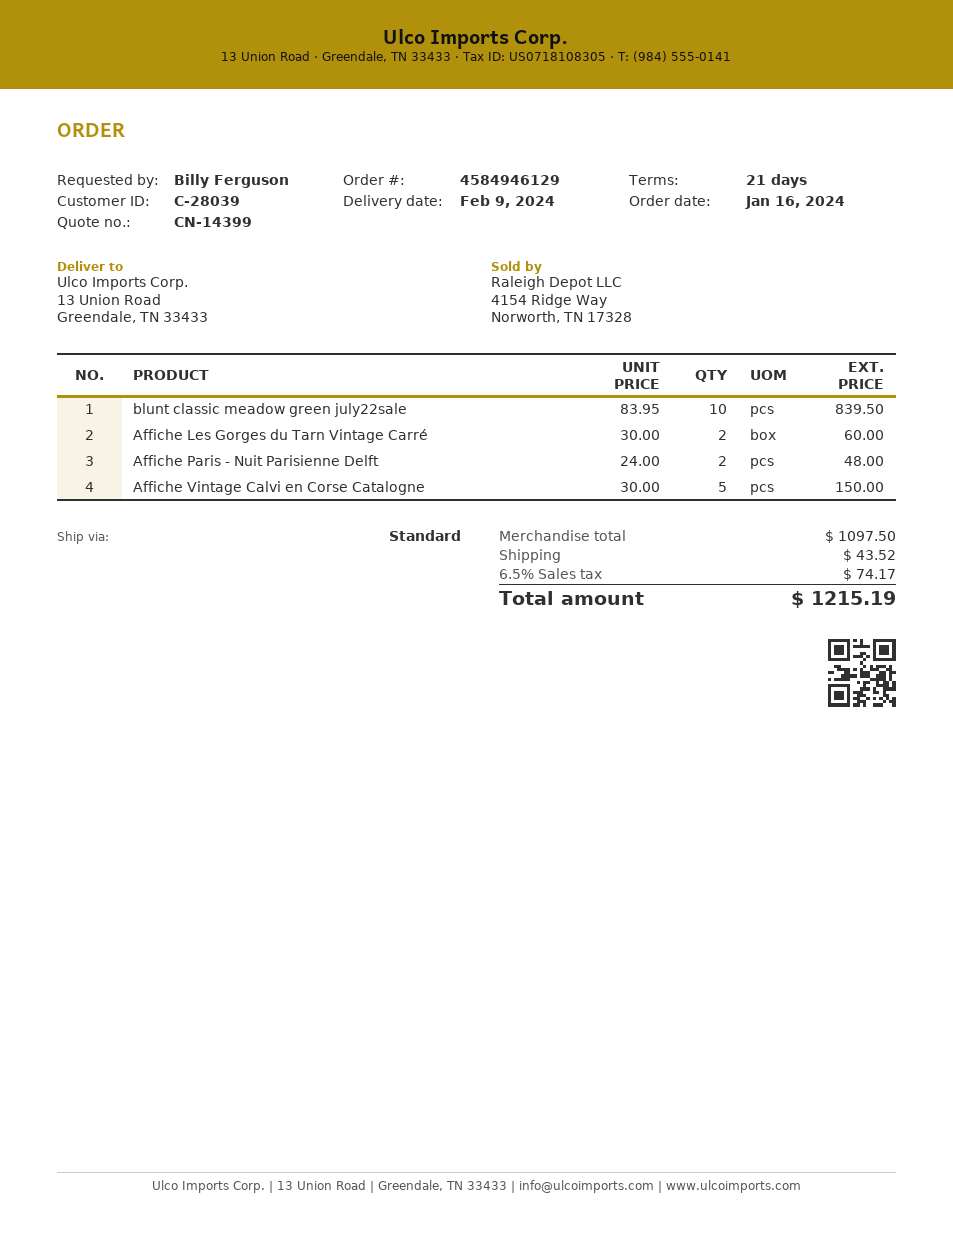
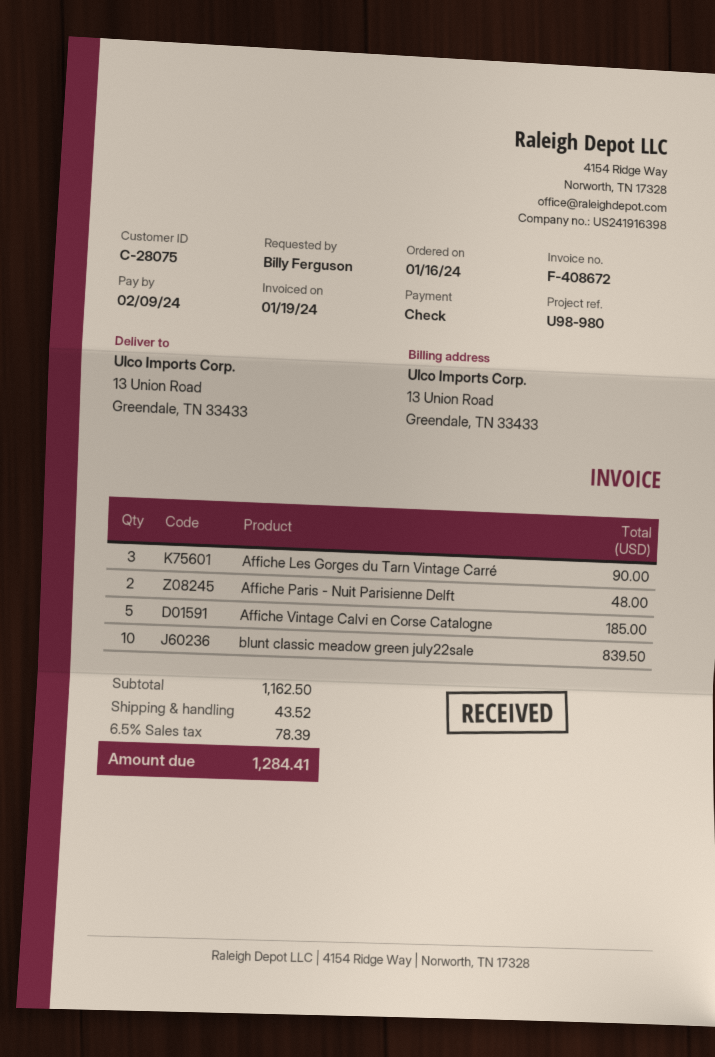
customer number: C-28039 -> C-28075
Affiche Les Gorges du Tarn Vintage Carré: 2 for 60.00 -> 3 for 90.00
Affiche Vintage Calvi en Corse Catalogne: 5 for 150.00 -> 5 for 185.00
subtotal: 1097.50 -> 1162.50
tax: 6.5% = 74.17 -> 6.5% = 78.39
total: 1215.19 -> 1284.41

